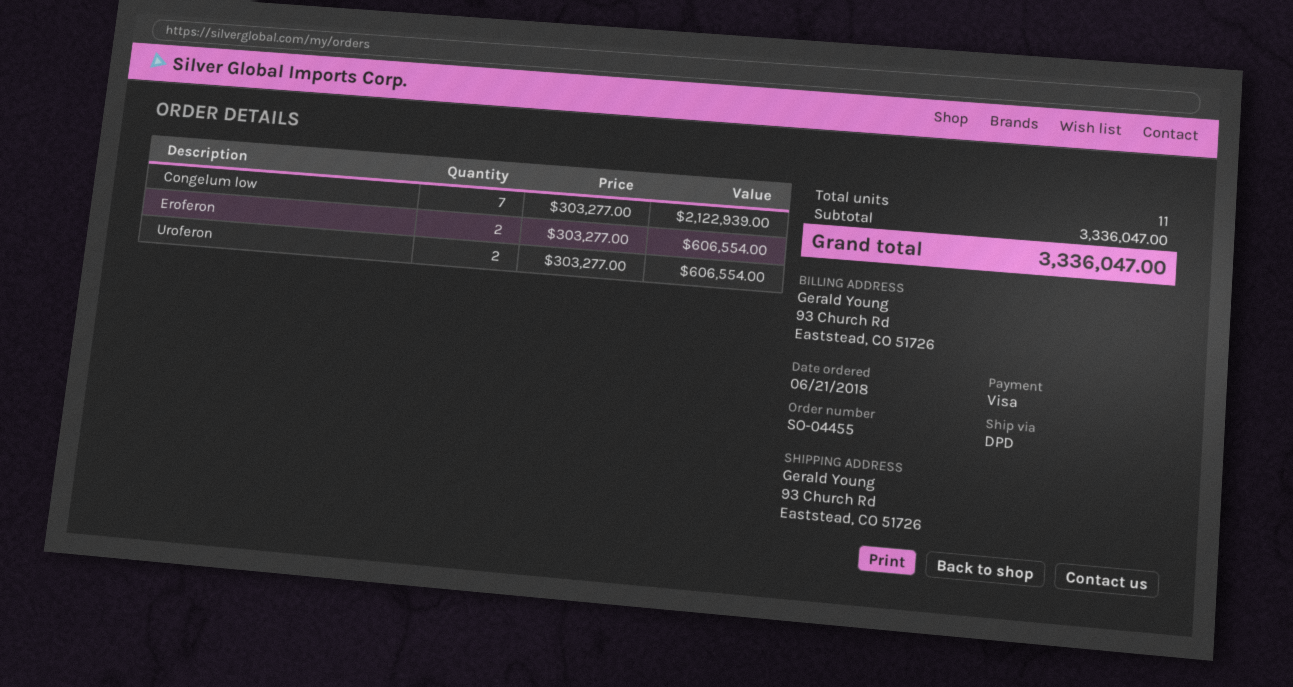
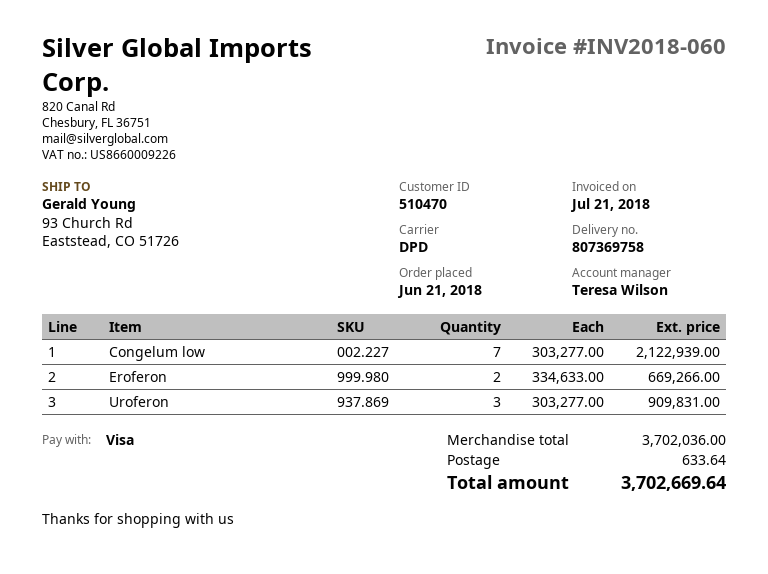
Eroferon: 2 x 303277.00 = 606554.00 -> 2 x 334633.00 = 669266.00
Uroferon: 2 x 303277.00 = 606554.00 -> 3 x 303277.00 = 909831.00
subtotal: 3336047.00 -> 3702036.00
shipping: none -> 633.64
total: 3336047.00 -> 3702669.64

